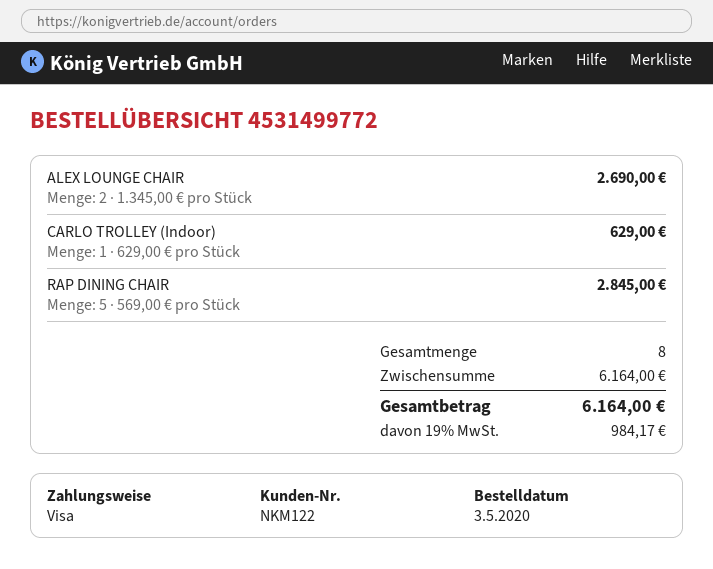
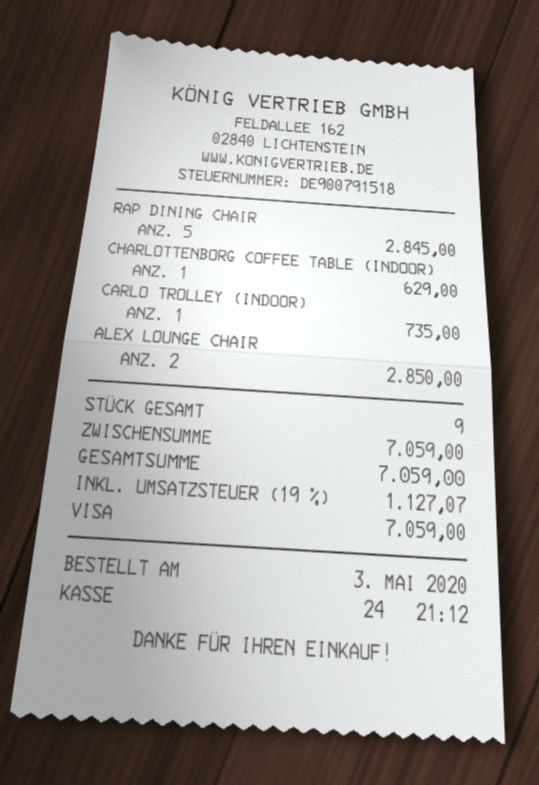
ALEX LOUNGE CHAIR: 2 for 2690.00 -> 2 for 2850.00
CARLO TROLLEY (Indoor): 1 for 629.00 -> 1 for 735.00
CHARLOTTENBORG COFFEE TABLE (INDOOR): none -> 1 for 629.00
total quantity: 8 -> 9
subtotal: 6164.00 -> 7059.00
tax: 19% = 984.17 -> 19% = 1127.07
total: 6164.00 -> 7059.00

